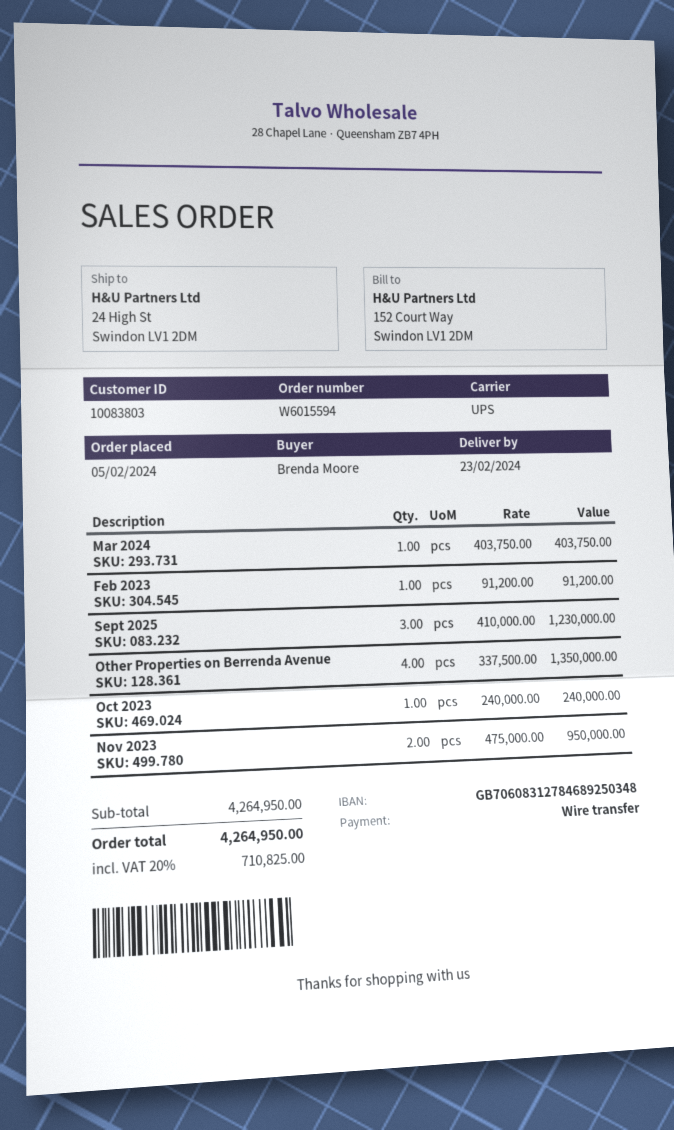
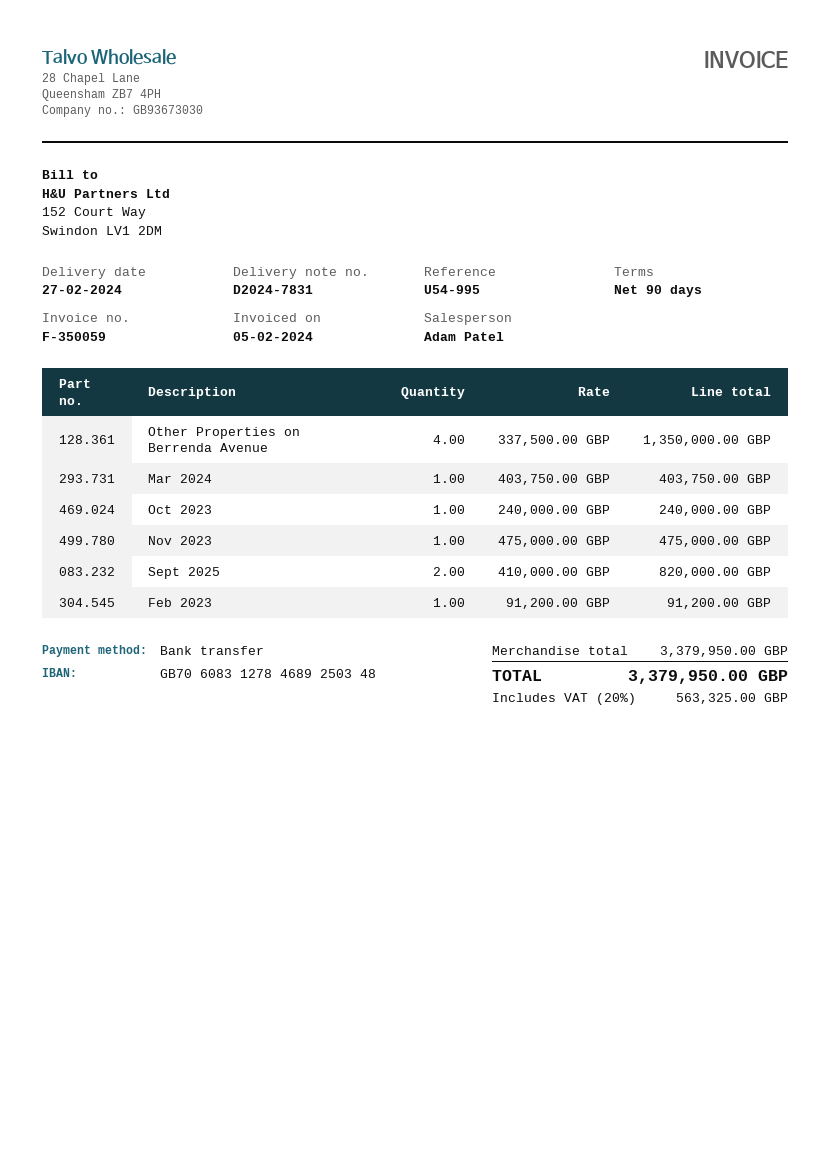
delivery date: 2024-02-23 -> 2024-02-27
Sept 2025: 3 x 410000.00 = 1230000.00 -> 2 x 410000.00 = 820000.00
Nov 2023: 2 x 475000.00 = 950000.00 -> 1 x 475000.00 = 475000.00
subtotal: 4264950.00 -> 3379950.00
tax: 20% = 710825.00 -> 20% = 563325.00
total: 4264950.00 -> 3379950.00

